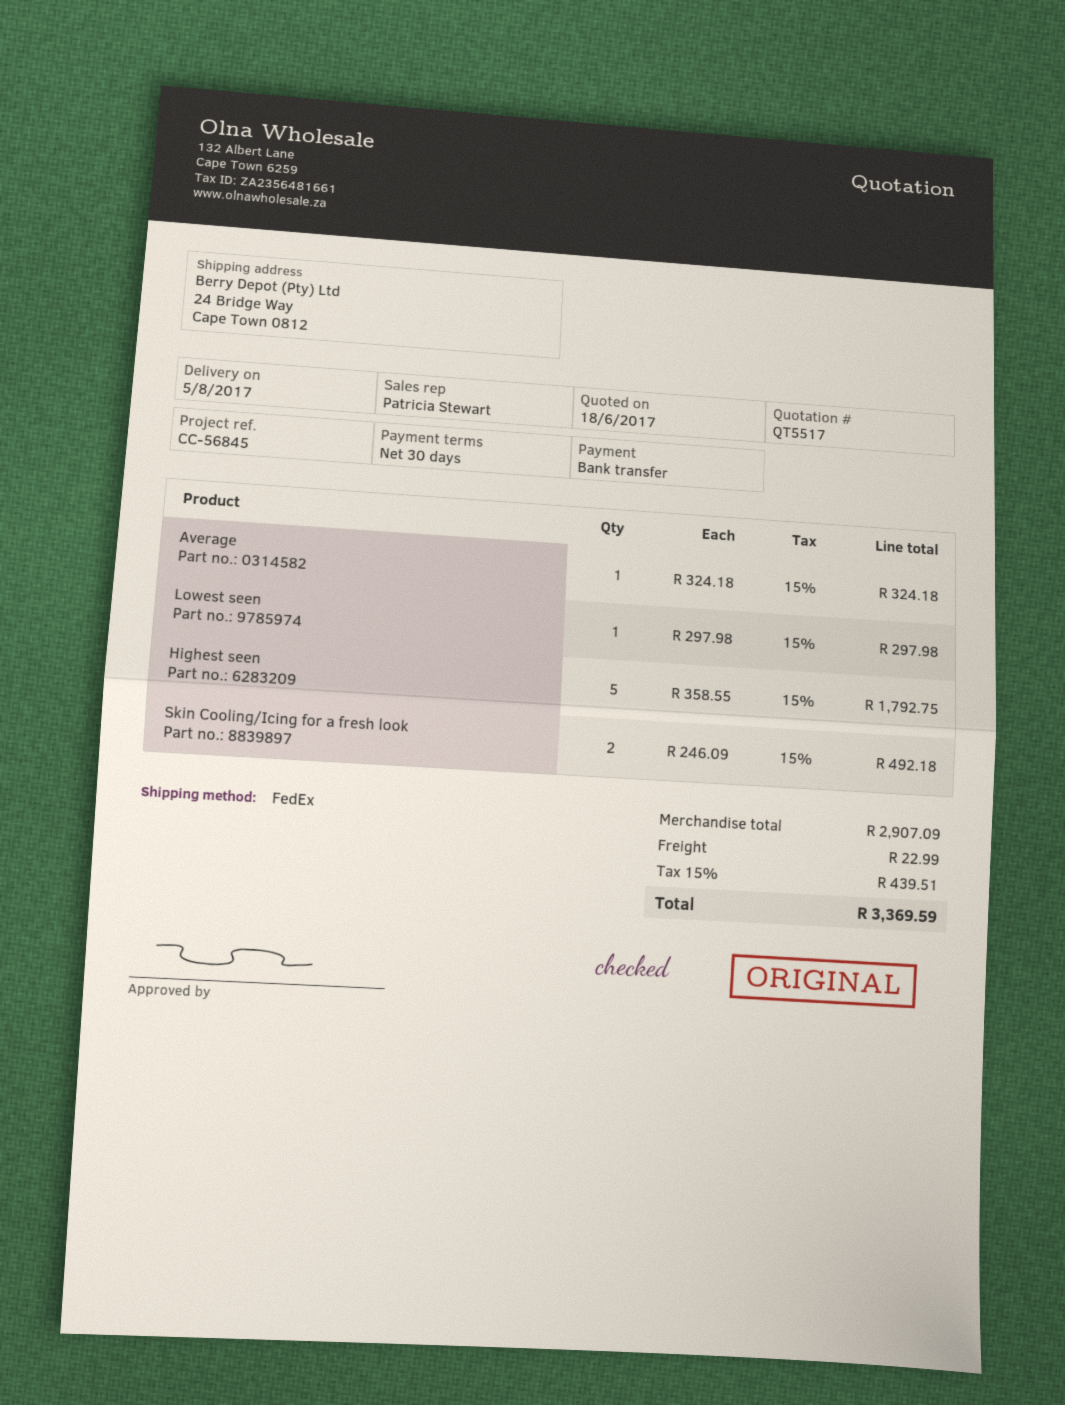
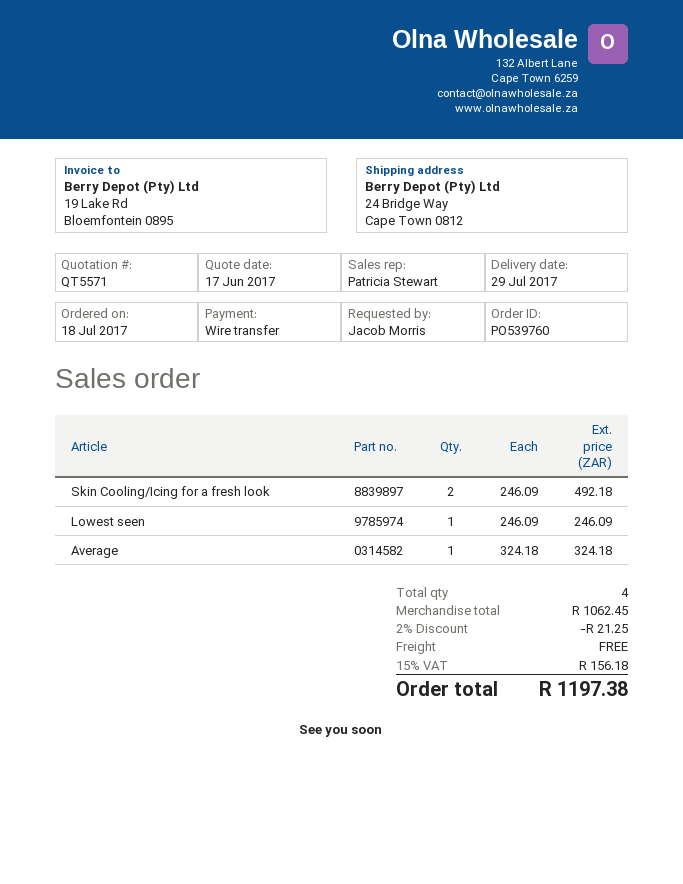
quote number: QT5517 -> QT5571
quote date: 2017-06-18 -> 2017-06-17
delivery date: 2017-08-05 -> 2017-07-29
Lowest seen: 1 x 297.98 = 297.98 -> 1 x 246.09 = 246.09
Highest seen: 5 x 358.55 = 1792.75 -> none
subtotal: 2907.09 -> 1062.45
discount: none -> 2% = 21.25
shipping: 22.99 -> 0.00
tax: 15% = 439.51 -> 15% = 156.18
total: 3369.59 -> 1197.38

